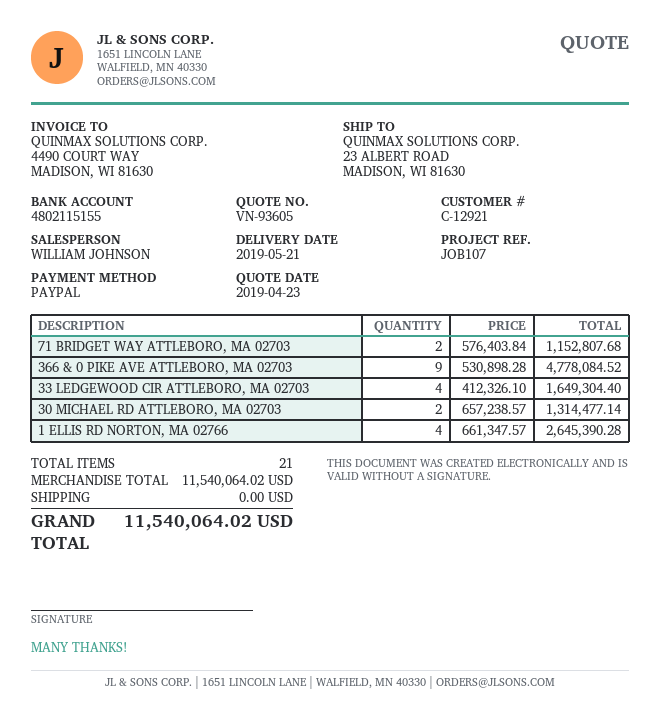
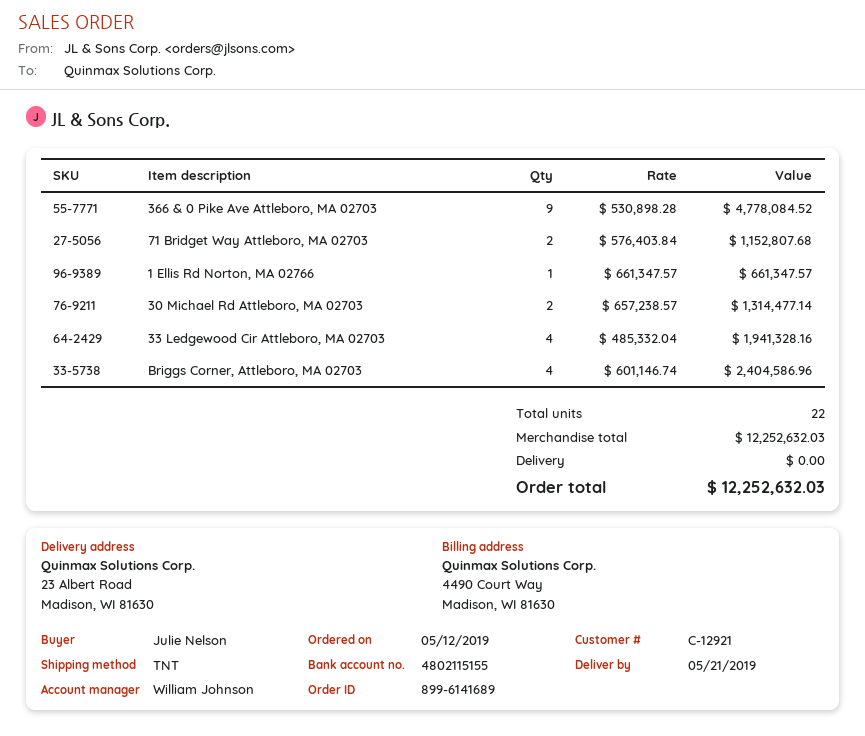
33 LEDGEWOOD CIR ATTLEBORO, MA 02703: 4 x 412326.10 = 1649304.40 -> 4 x 485332.04 = 1941328.16
1 ELLIS RD NORTON, MA 02766: 4 x 661347.57 = 2645390.28 -> 1 x 661347.57 = 661347.57
Briggs Corner, Attleboro, MA 02703: none -> 4 x 601146.74 = 2404586.96
total quantity: 21 -> 22
subtotal: 11540064.02 -> 12252632.03
total: 11540064.02 -> 12252632.03

